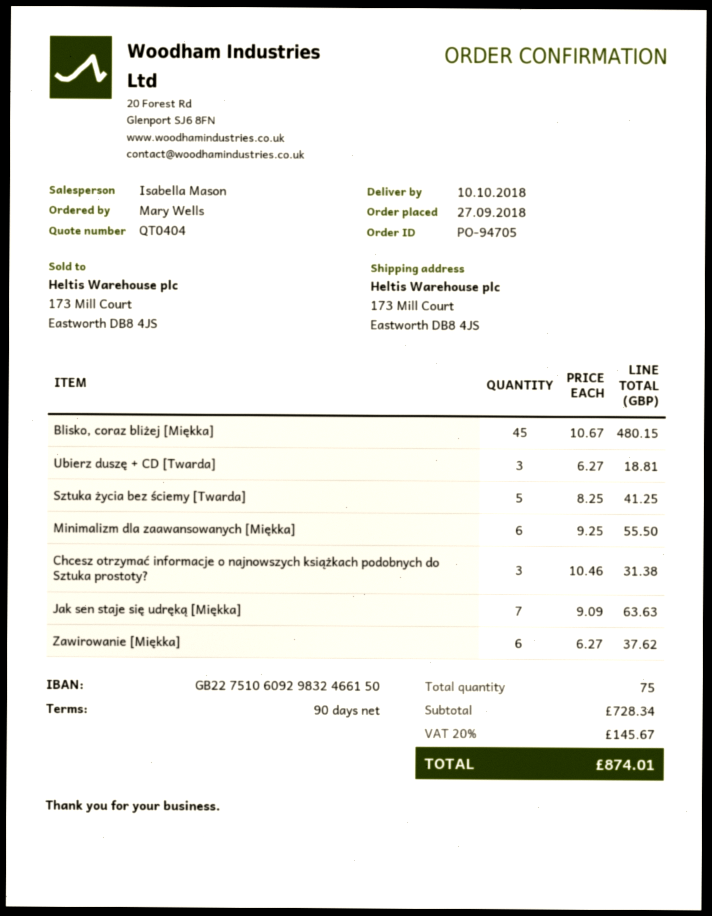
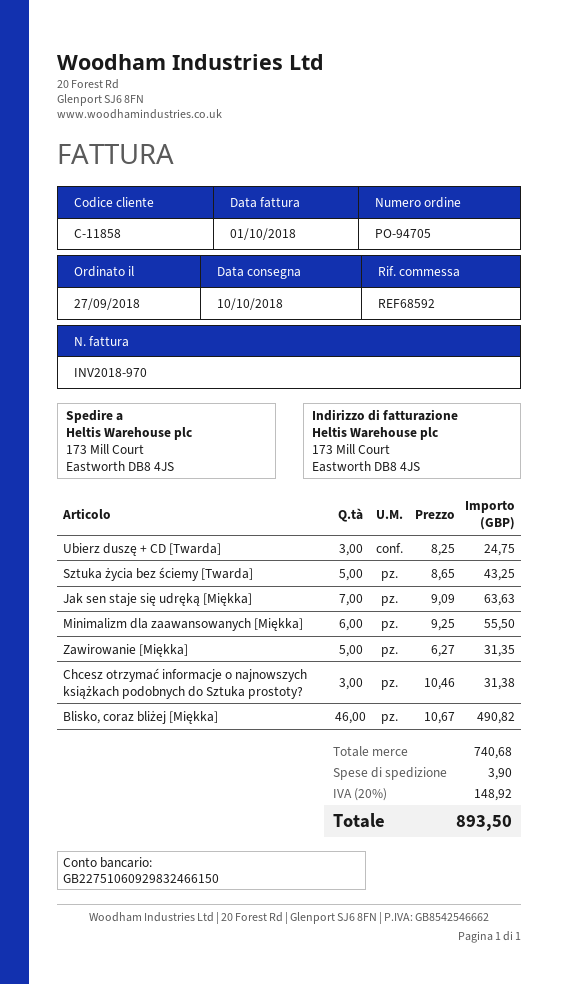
Blisko, coraz bliżej [Miękka]: 45 x 10.67 = 480.15 -> 46 x 10.67 = 490.82
Ubierz duszę + CD [Twarda]: 3 x 6.27 = 18.81 -> 3 x 8.25 = 24.75
Sztuka życia bez ściemy [Twarda]: 5 x 8.25 = 41.25 -> 5 x 8.65 = 43.25
Zawirowanie [Miękka]: 6 x 6.27 = 37.62 -> 5 x 6.27 = 31.35
subtotal: 728.34 -> 740.68
shipping: none -> 3.90
tax: 20% = 145.67 -> 20% = 148.92
total: 874.01 -> 893.50

